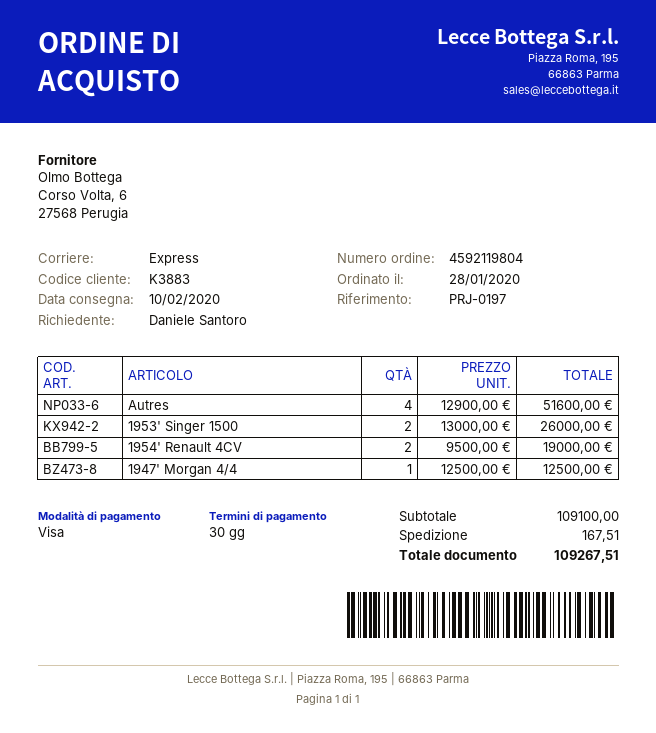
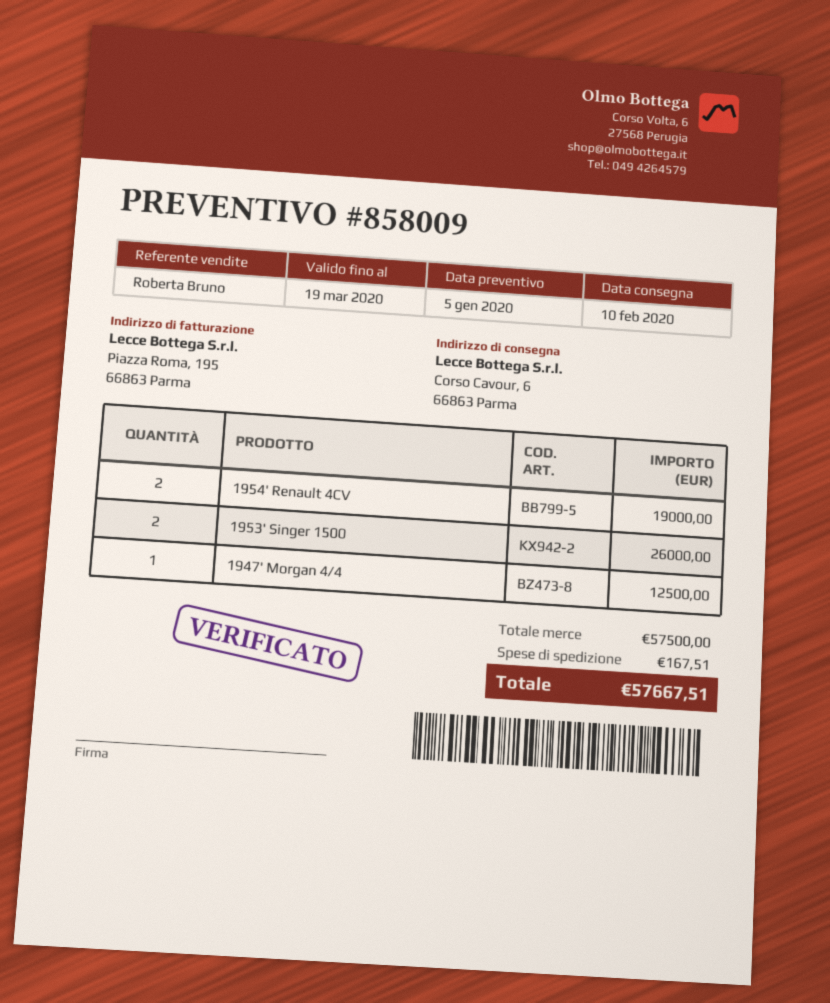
Autres: 4 for 51600.00 -> none
subtotal: 109100.00 -> 57500.00
total: 109267.51 -> 57667.51

